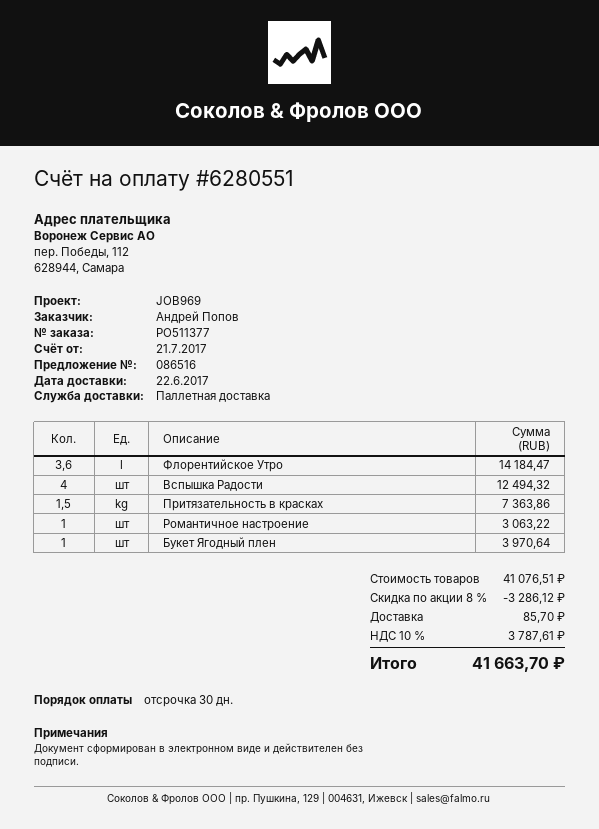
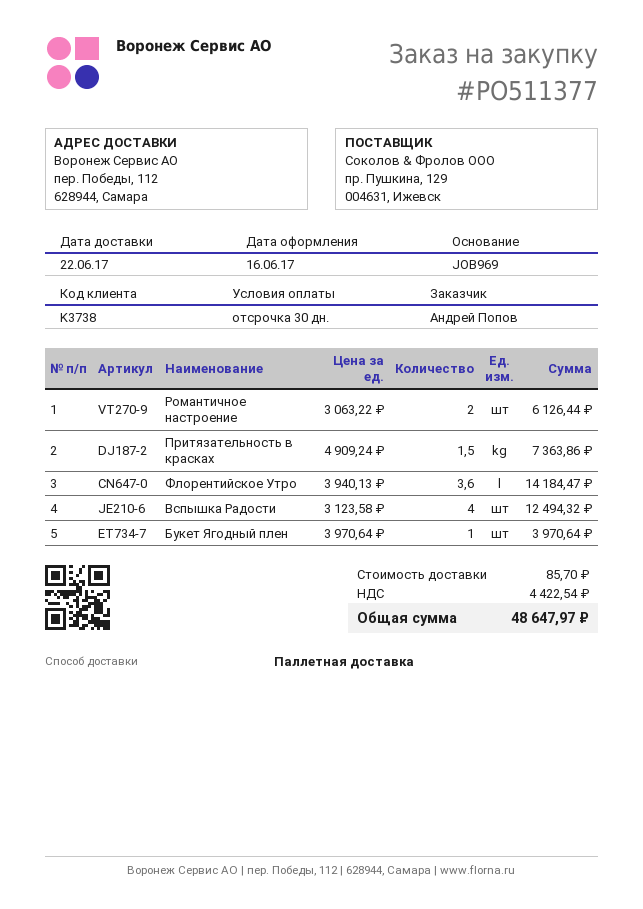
Романтичное настроение: 1 for 3063.22 -> 2 for 6126.44
discount: 8% = 3286.12 -> none
tax: 3787.61 -> 4422.54
total: 41663.70 -> 48647.97

